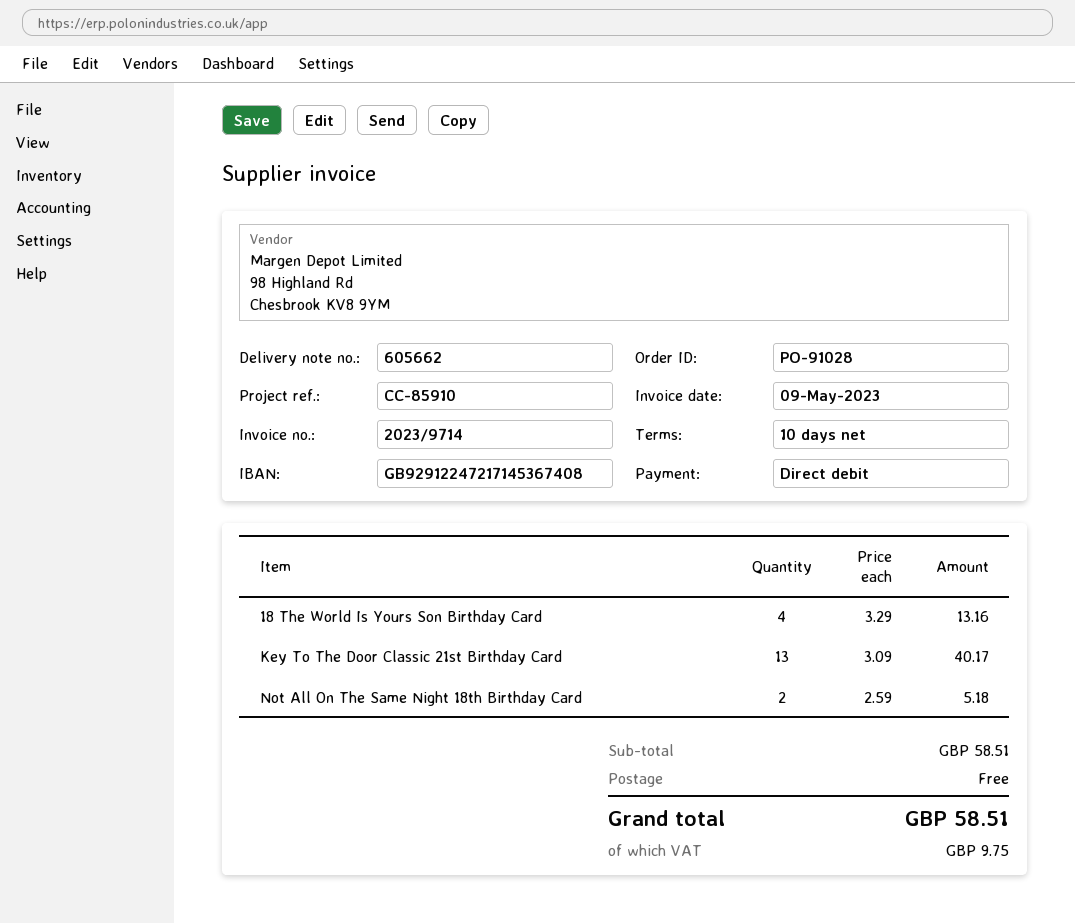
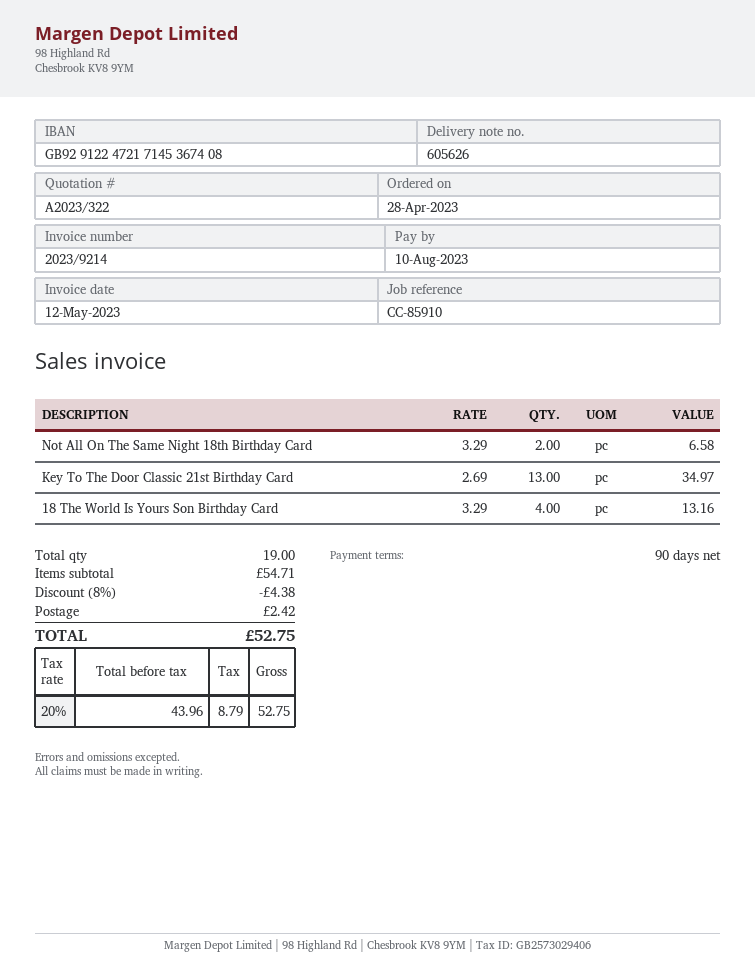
delivery note number: 605662 -> 605626
invoice number: 2023/9714 -> 2023/9214
invoice date: 2023-05-09 -> 2023-05-12
payment terms: 10 days -> 90 days
Key To The Door Classic 21st Birthday Card: 13 x 3.09 = 40.17 -> 13 x 2.69 = 34.97
Not All On The Same Night 18th Birthday Card: 2 x 2.59 = 5.18 -> 2 x 3.29 = 6.58
subtotal: 58.51 -> 54.71
discount: none -> 8% = 4.38
shipping: 0.00 -> 2.42
tax: 9.75 -> 8.79
total: 58.51 -> 52.75

